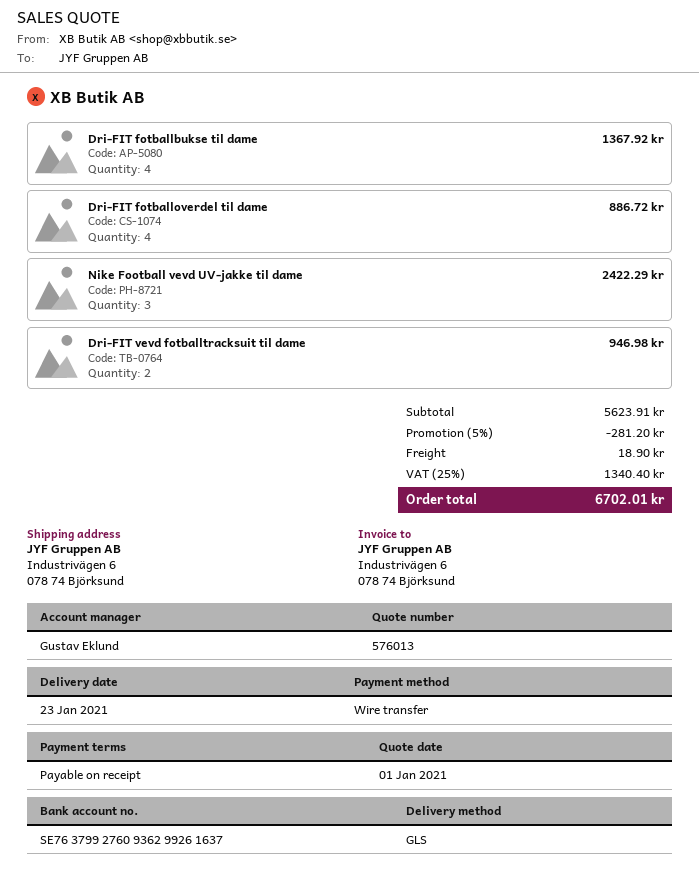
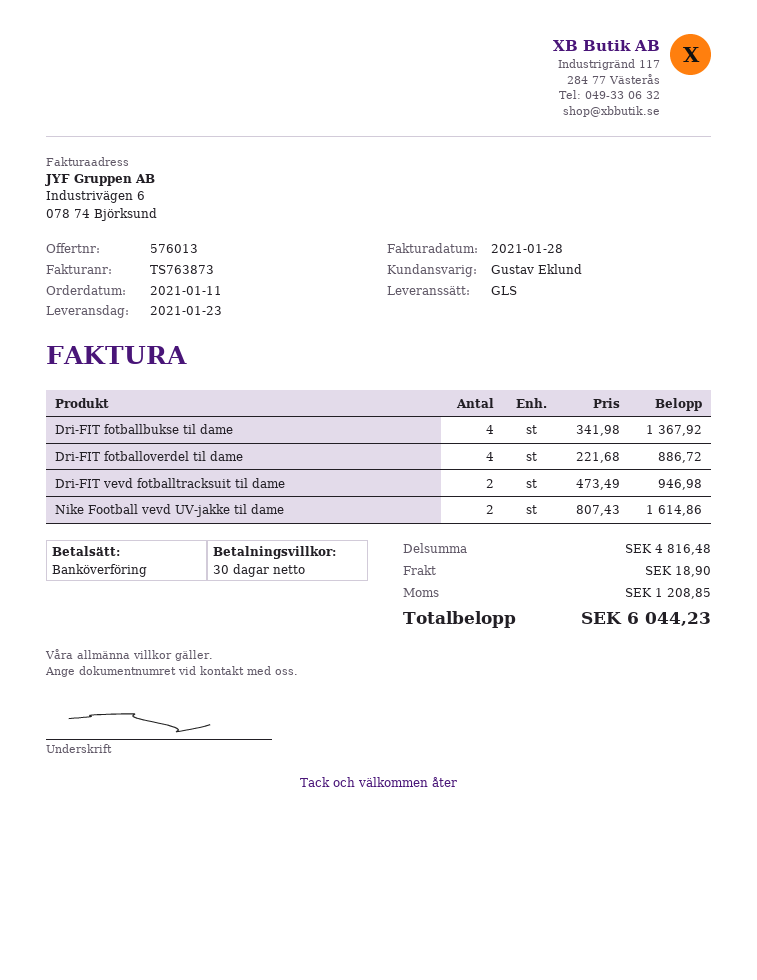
payment terms: on receipt -> 30 days
Nike Football vevd UV-jakke til dame: 3 for 2422.29 -> 2 for 1614.86
subtotal: 5623.91 -> 4816.48
discount: 5% = 281.20 -> none
tax: 1340.40 -> 1208.85
total: 6702.01 -> 6044.23

